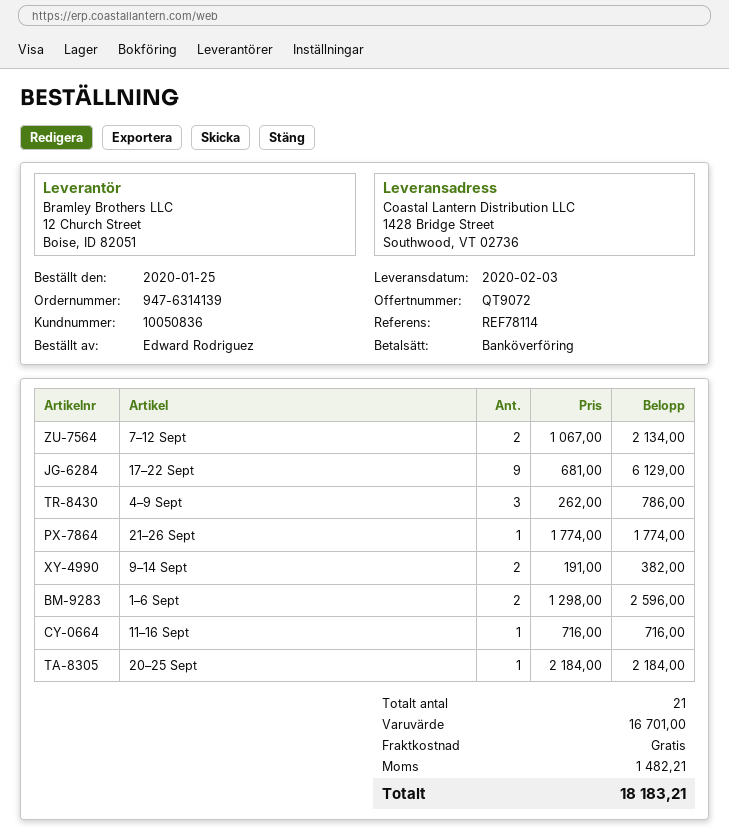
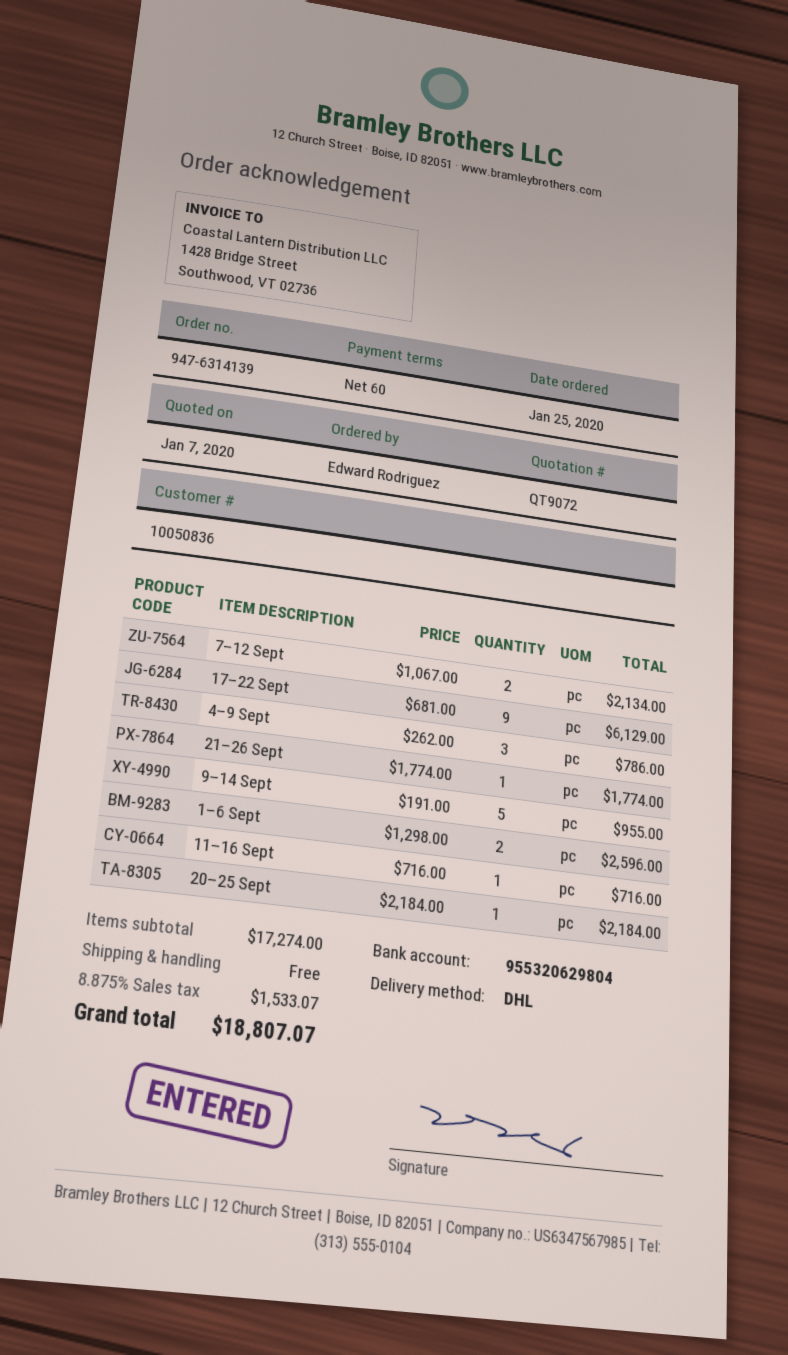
9–14 Sept: 2 x 191.00 = 382.00 -> 5 x 191.00 = 955.00
subtotal: 16701.00 -> 17274.00
tax: 1482.21 -> 1533.07
total: 18183.21 -> 18807.07

